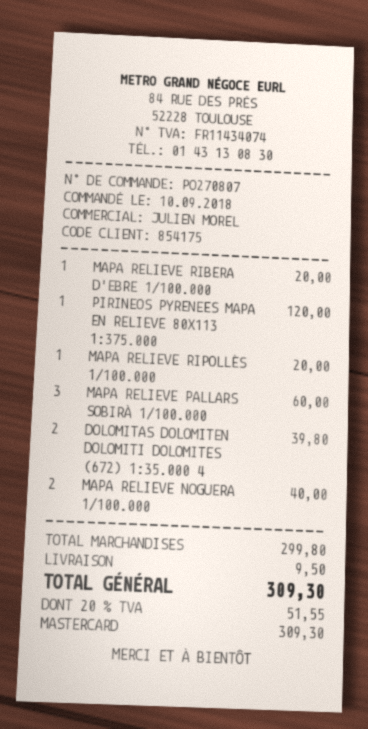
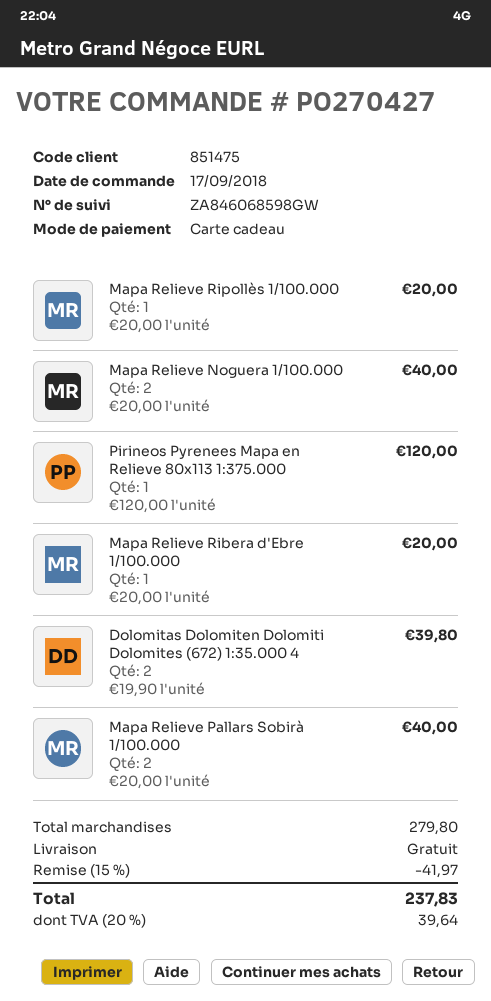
order number: PO270807 -> PO270427
order date: 2018-09-10 -> 2018-09-17
customer number: 854175 -> 851475
payment method: Mastercard -> gift card
MAPA RELIEVE PALLARS SOBIRÀ 1/100.000: 3 for 60.00 -> 2 for 40.00
subtotal: 299.80 -> 279.80
discount: none -> 15% = 41.97
shipping: 9.50 -> 0.00
tax: 20% = 51.55 -> 20% = 39.64
total: 309.30 -> 237.83

